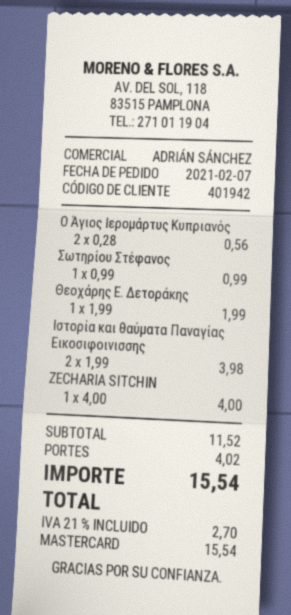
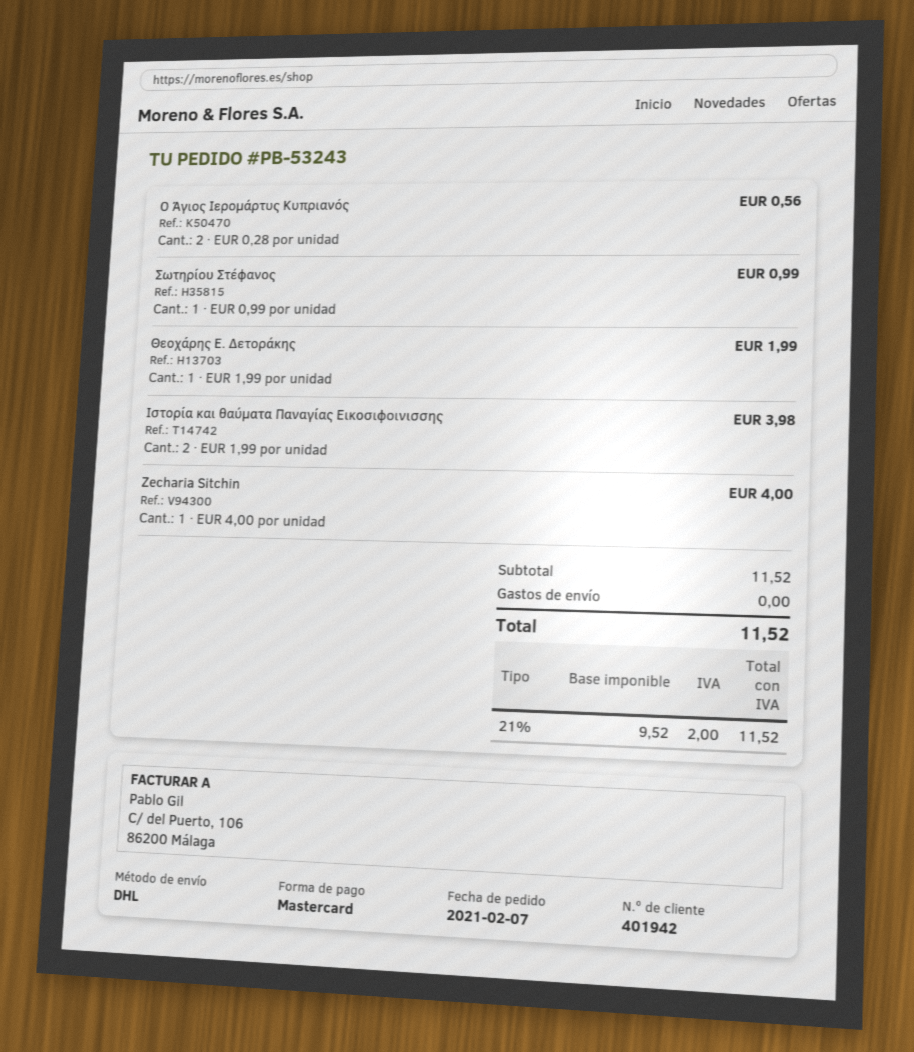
shipping: 4.02 -> 0.00
tax: 21% = 2.70 -> 21% = 2.00
total: 15.54 -> 11.52

